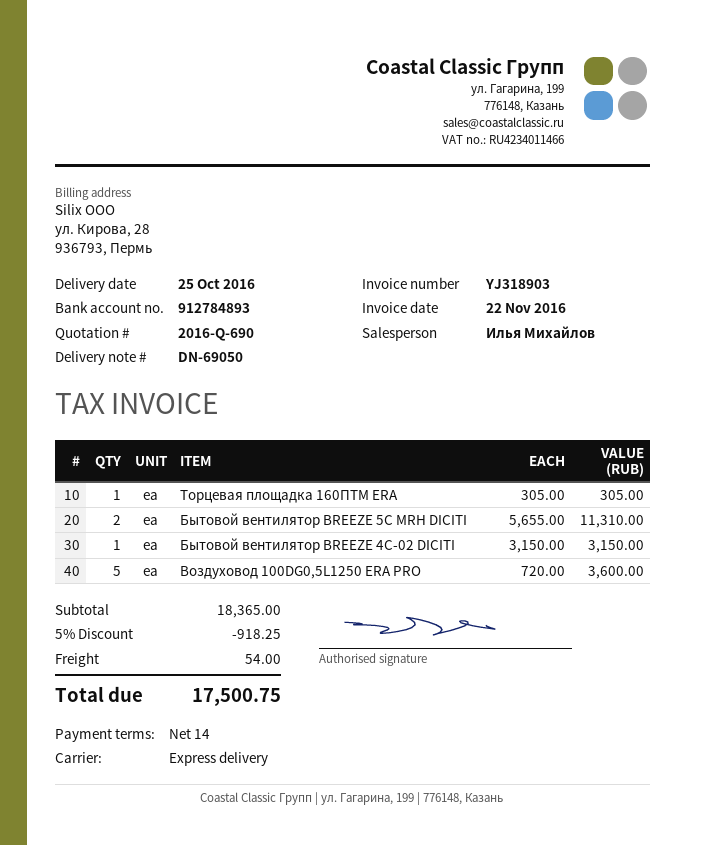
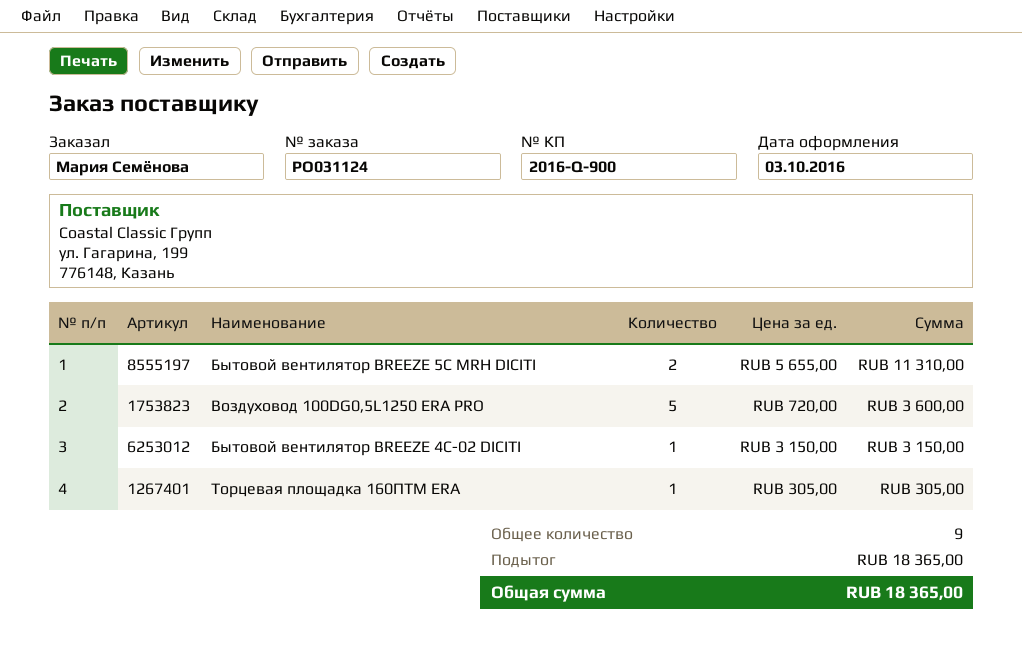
quote number: 2016-Q-690 -> 2016-Q-900
discount: 5% = 918.25 -> none
shipping: 54.00 -> none
total: 17500.75 -> 18365.00

